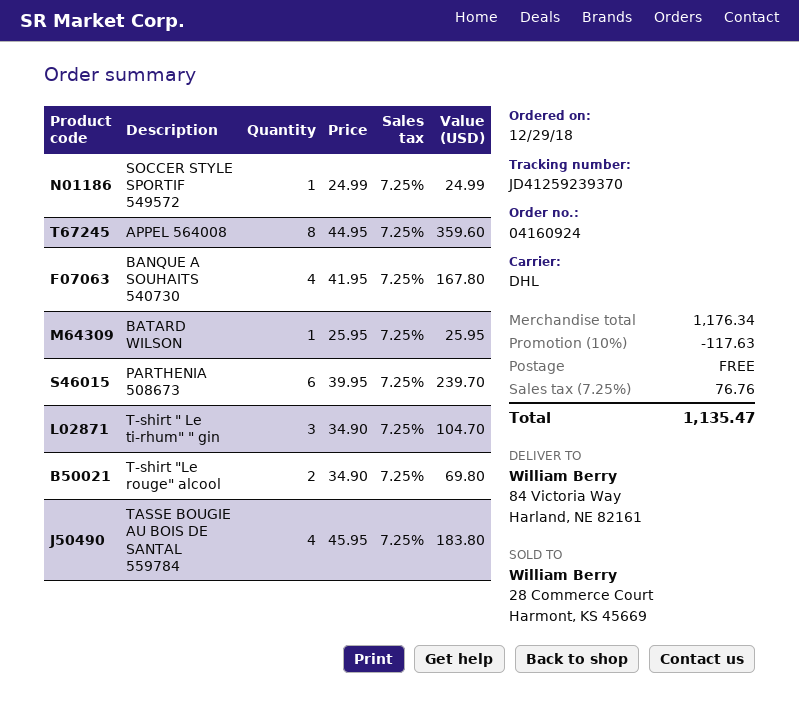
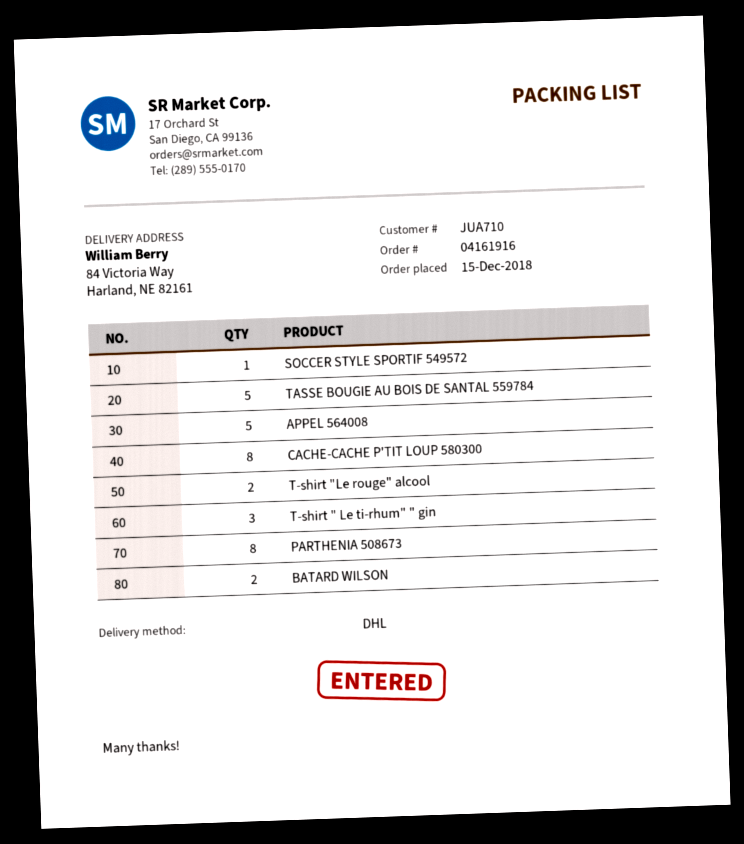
order number: 04160924 -> 04161916
order date: 2018-12-29 -> 2018-12-15
APPEL 564008: 8 -> 5
BANQUE A SOUHAITS 540730: 4 -> none
BATARD WILSON: 1 -> 2
PARTHENIA 508673: 6 -> 8
TASSE BOUGIE AU BOIS DE SANTAL 559784: 4 -> 5
CACHE-CACHE P'TIT LOUP 580300: none -> 8

